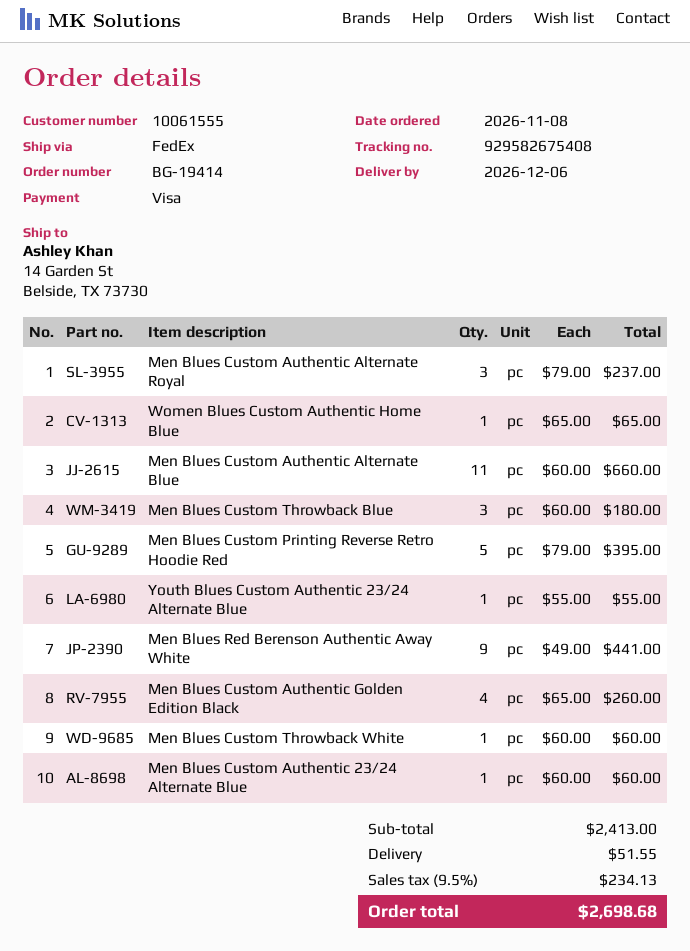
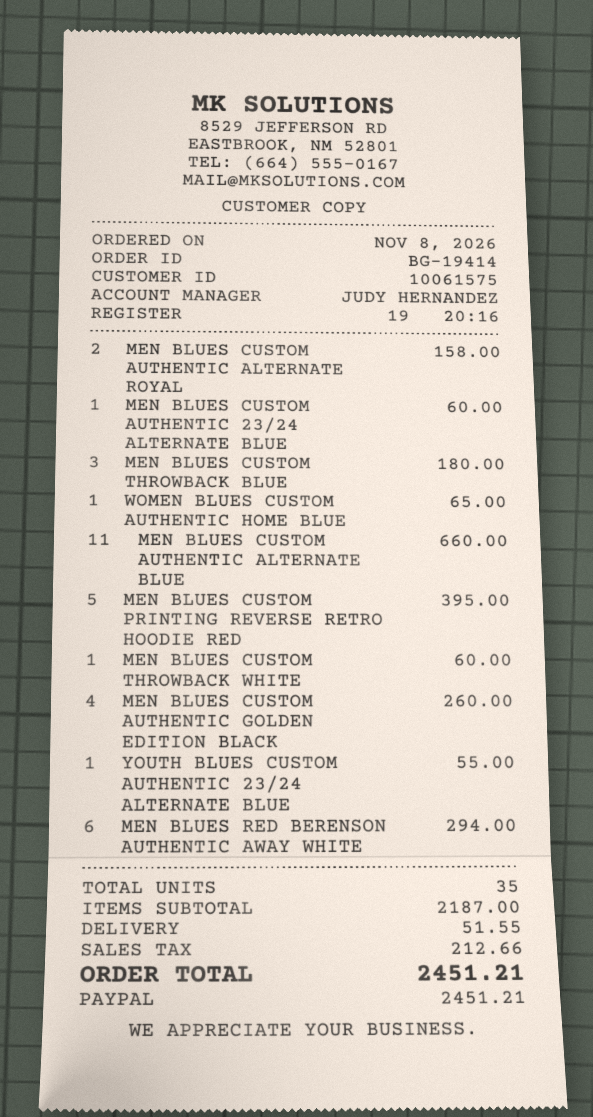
customer number: 10061555 -> 10061575
payment method: Visa -> PayPal
Men Blues Custom Authentic Alternate Royal: 3 for 237.00 -> 2 for 158.00
Men Blues Red Berenson Authentic Away White: 9 for 441.00 -> 6 for 294.00
subtotal: 2413.00 -> 2187.00
tax: 234.13 -> 212.66
total: 2698.68 -> 2451.21

